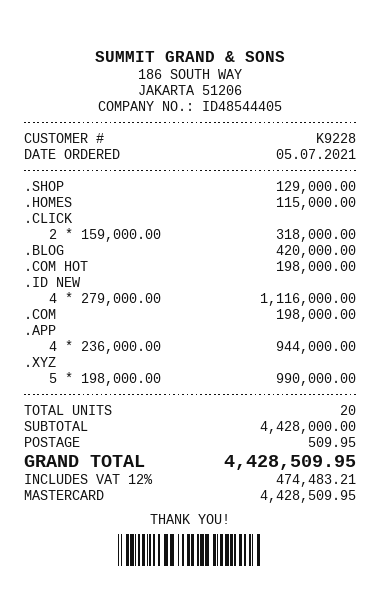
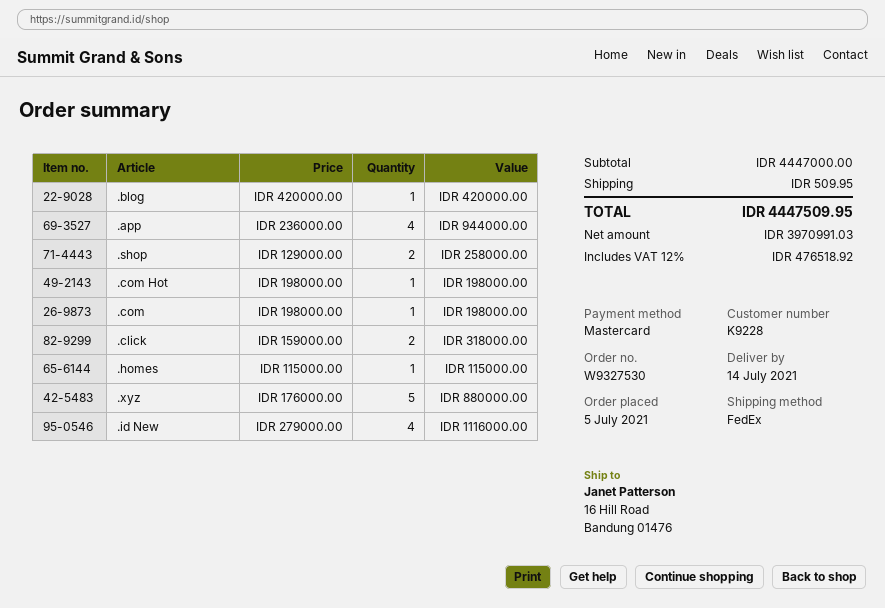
.SHOP: 1 x 129000.00 = 129000.00 -> 2 x 129000.00 = 258000.00
.XYZ: 5 x 198000.00 = 990000.00 -> 5 x 176000.00 = 880000.00
subtotal: 4428000.00 -> 4447000.00
tax: 12% = 474483.21 -> 12% = 476518.92
total: 4428509.95 -> 4447509.95

